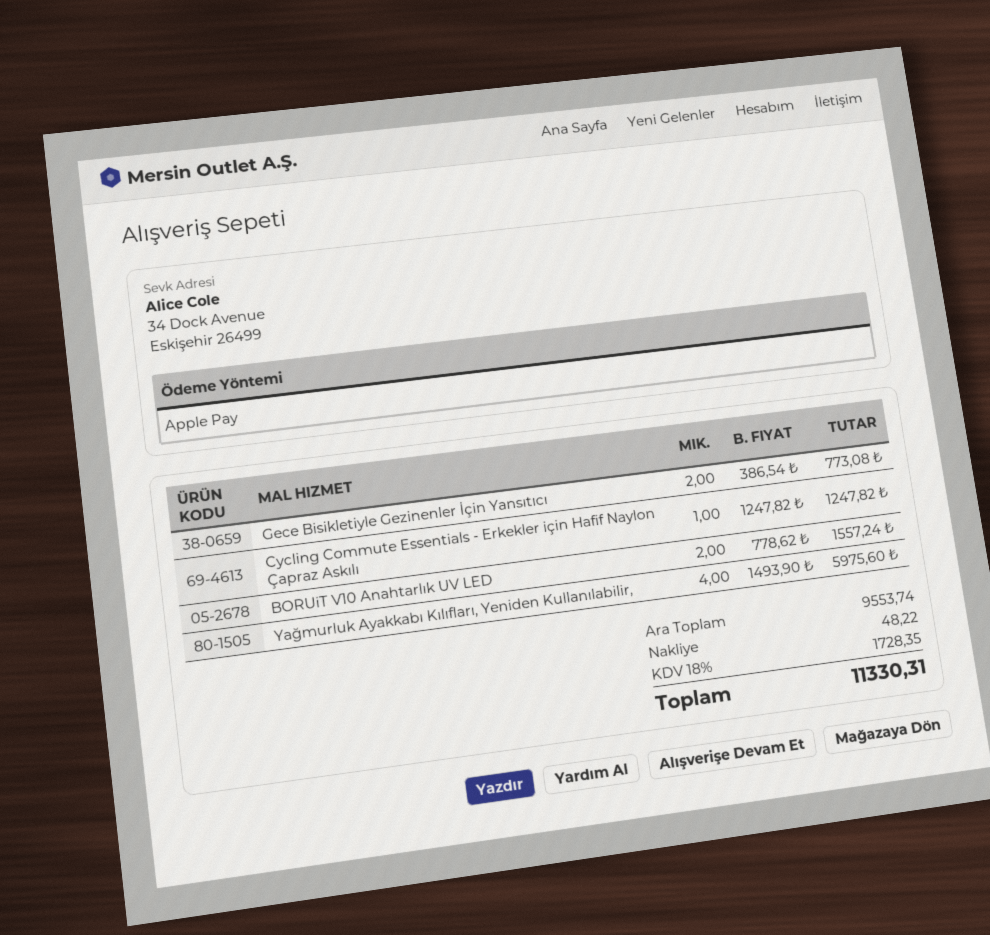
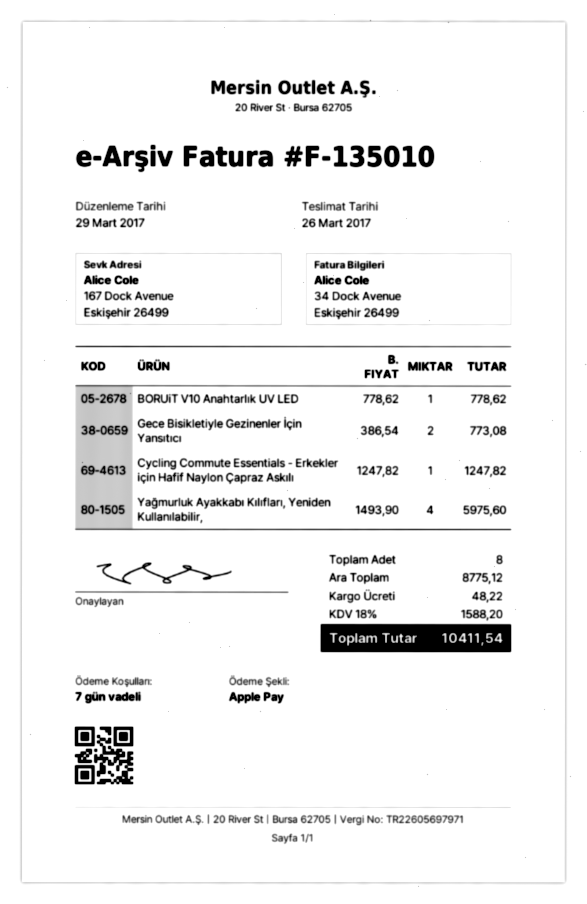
ship to: 34 Dock Avenue, Eskişehir 26499 -> 167 Dock Avenue, Eskişehir 26499
BORUiT V10 Anahtarlık UV LED: 2 x 778.62 = 1557.24 -> 1 x 778.62 = 778.62
subtotal: 9553.74 -> 8775.12
tax: 18% = 1728.35 -> 18% = 1588.20
total: 11330.31 -> 10411.54

